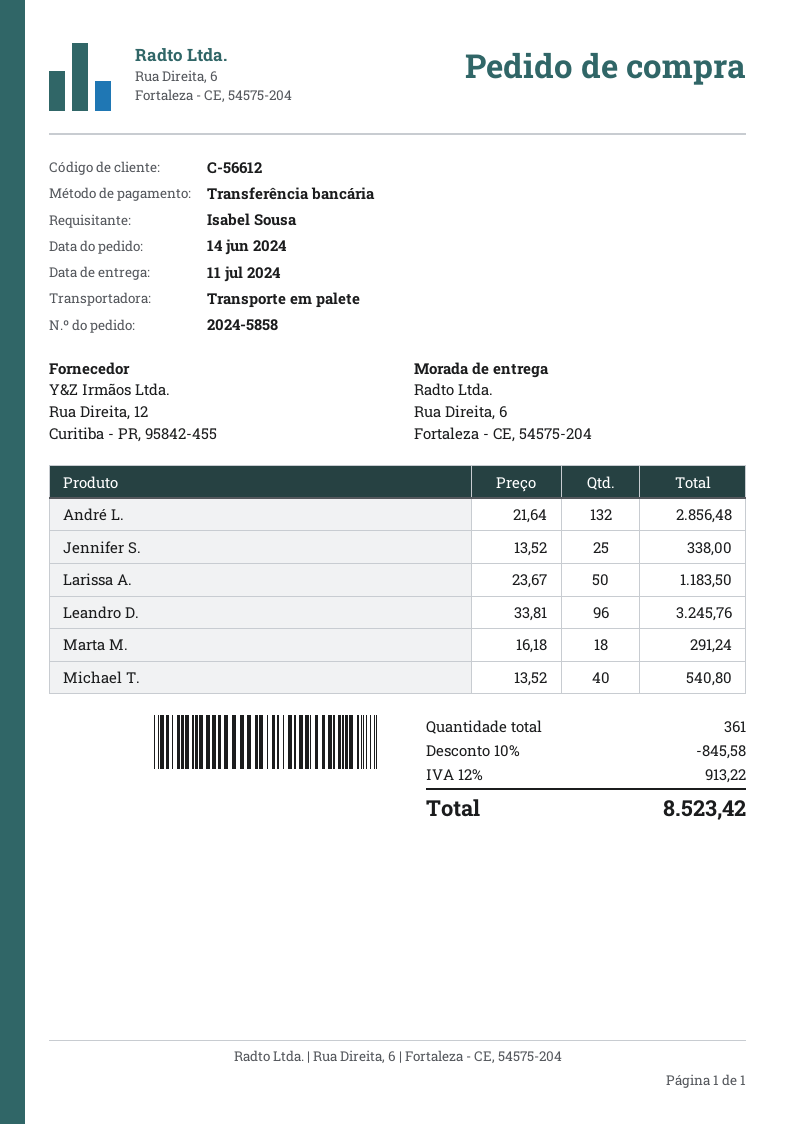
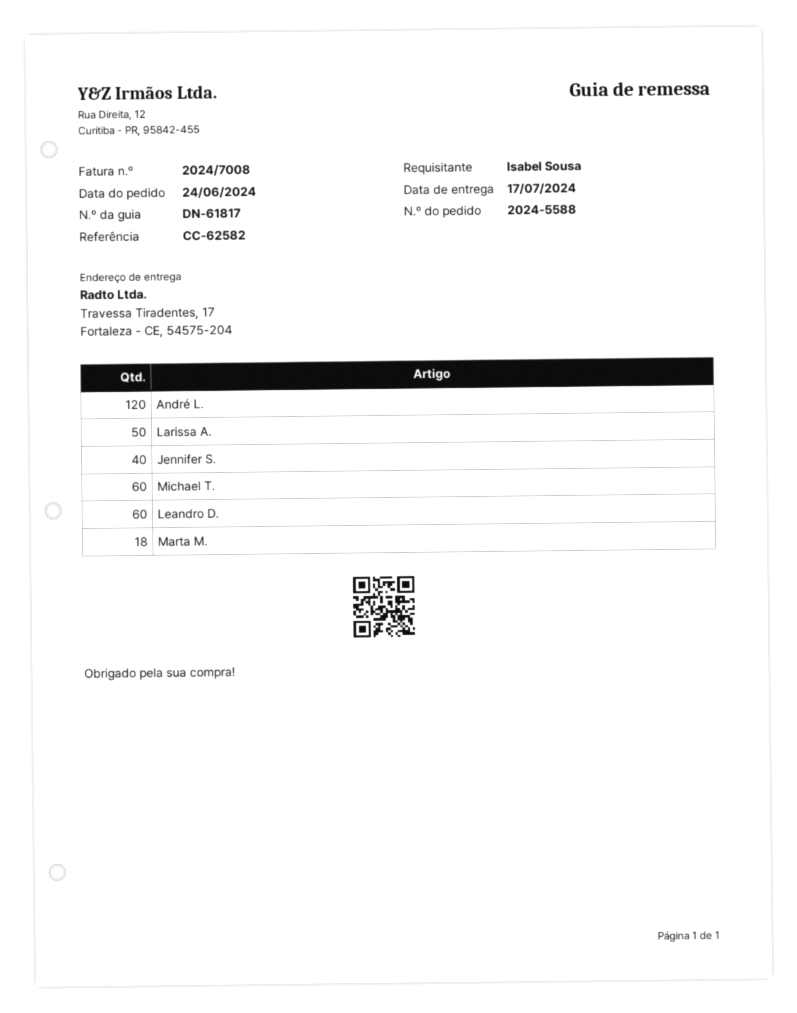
order number: 2024-5858 -> 2024-5588
order date: 2024-06-14 -> 2024-06-24
delivery date: 2024-07-11 -> 2024-07-17
ship to: Rua Direita, 6, Fortaleza - CE, 54575-204 -> Travessa Tiradentes, 17, Fortaleza - CE, 54575-204
André L.: 132 -> 120
Jennifer S.: 25 -> 40
Leandro D.: 96 -> 60
Michael T.: 40 -> 60

